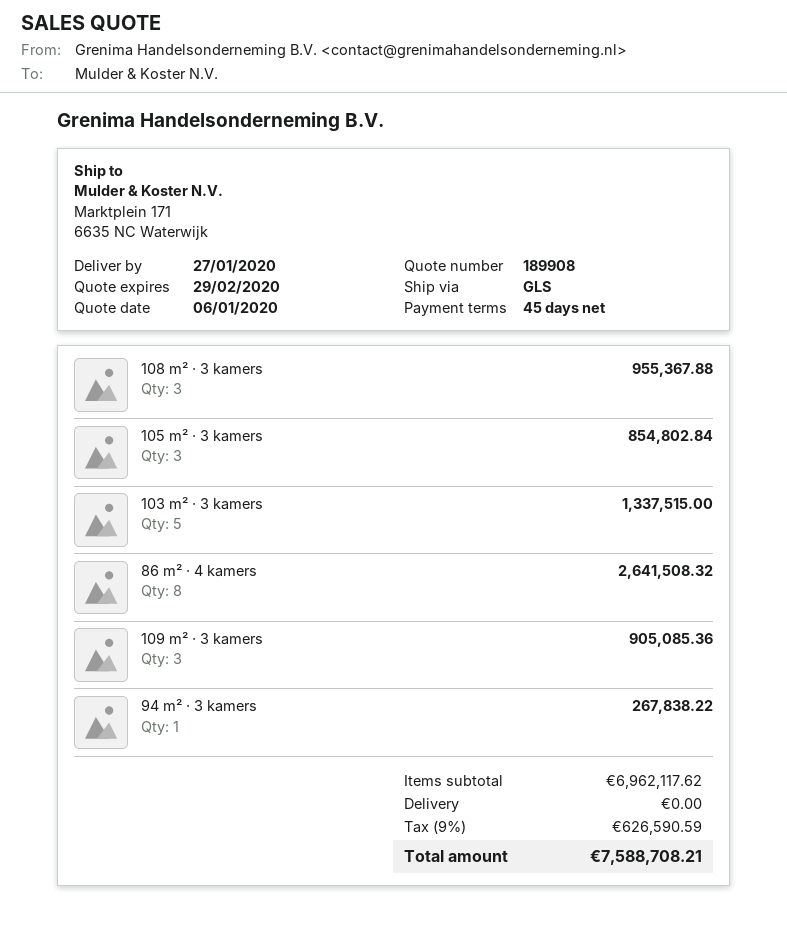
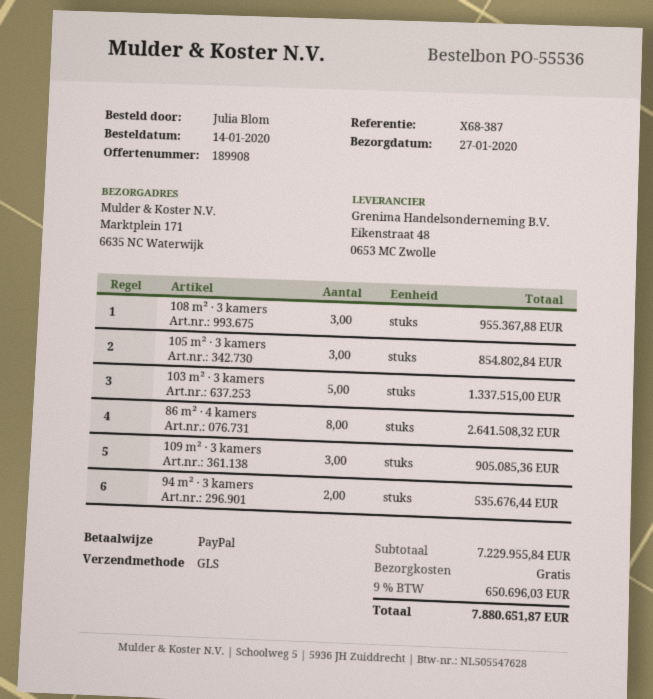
94 m² · 3 kamers: 1 for 267838.22 -> 2 for 535676.44
subtotal: 6962117.62 -> 7229955.84
tax: 9% = 626590.59 -> 9% = 650696.03
total: 7588708.21 -> 7880651.87

